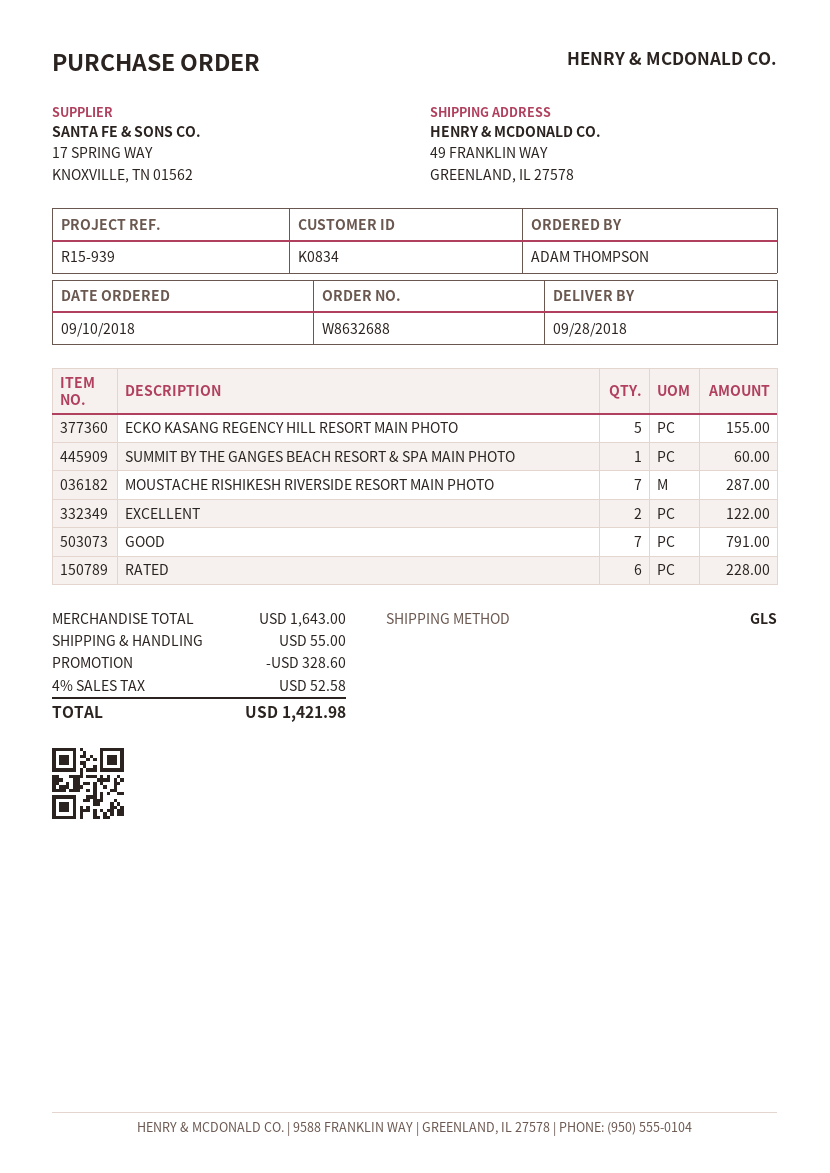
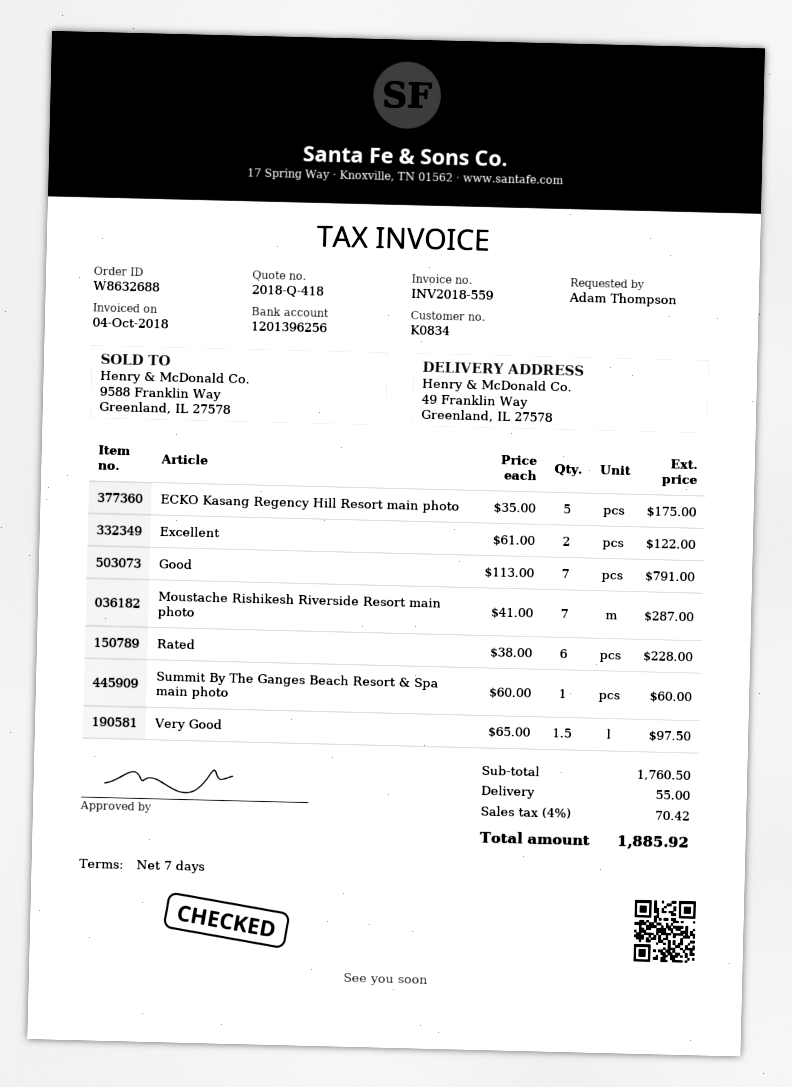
ECKO KASANG REGENCY HILL RESORT MAIN PHOTO: 5 for 155.00 -> 5 for 175.00
Very Good: none -> 1.5 for 97.50
subtotal: 1643.00 -> 1760.50
discount: 328.60 -> none
tax: 4% = 52.58 -> 4% = 70.42
total: 1421.98 -> 1885.92

